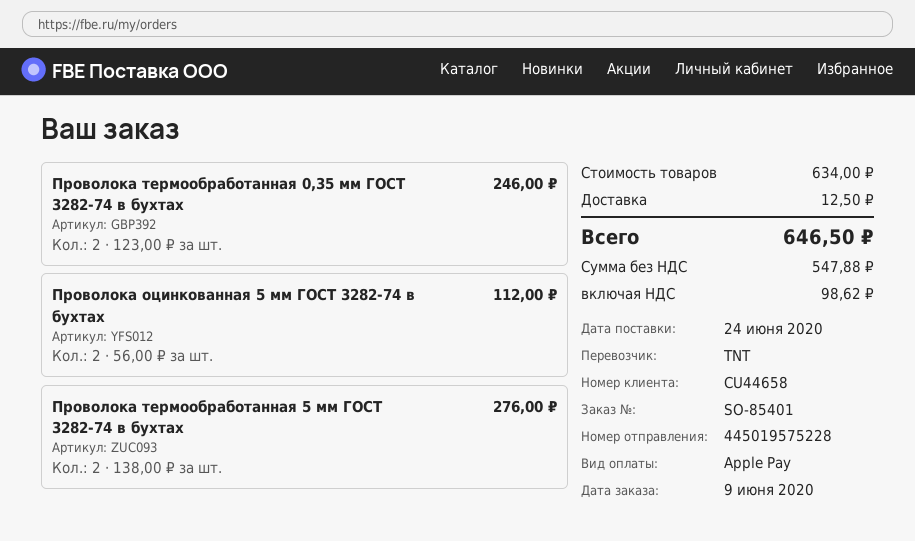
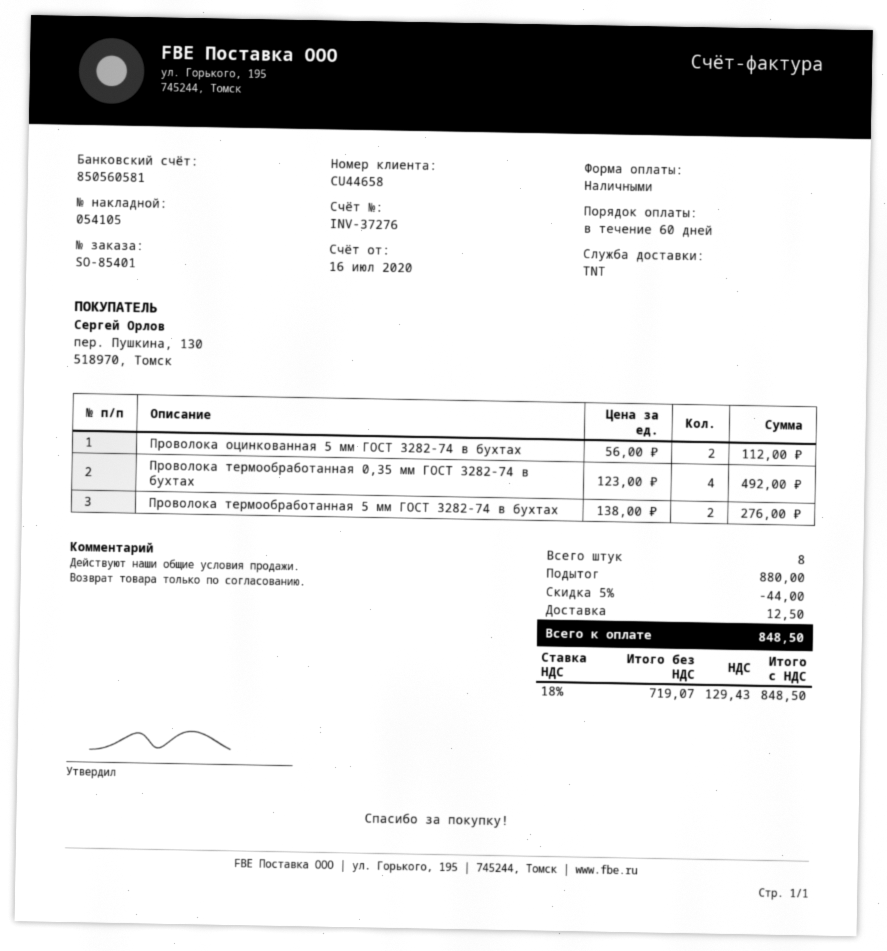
payment method: Apple Pay -> cash
Проволока термообработанная 0,35 мм ГОСТ 3282-74 в бухтах: 2 x 123.00 = 246.00 -> 4 x 123.00 = 492.00
subtotal: 634.00 -> 880.00
discount: none -> 5% = 44.00
net: 547.88 -> 719.07
tax: 98.62 -> 129.43
total: 646.50 -> 848.50

